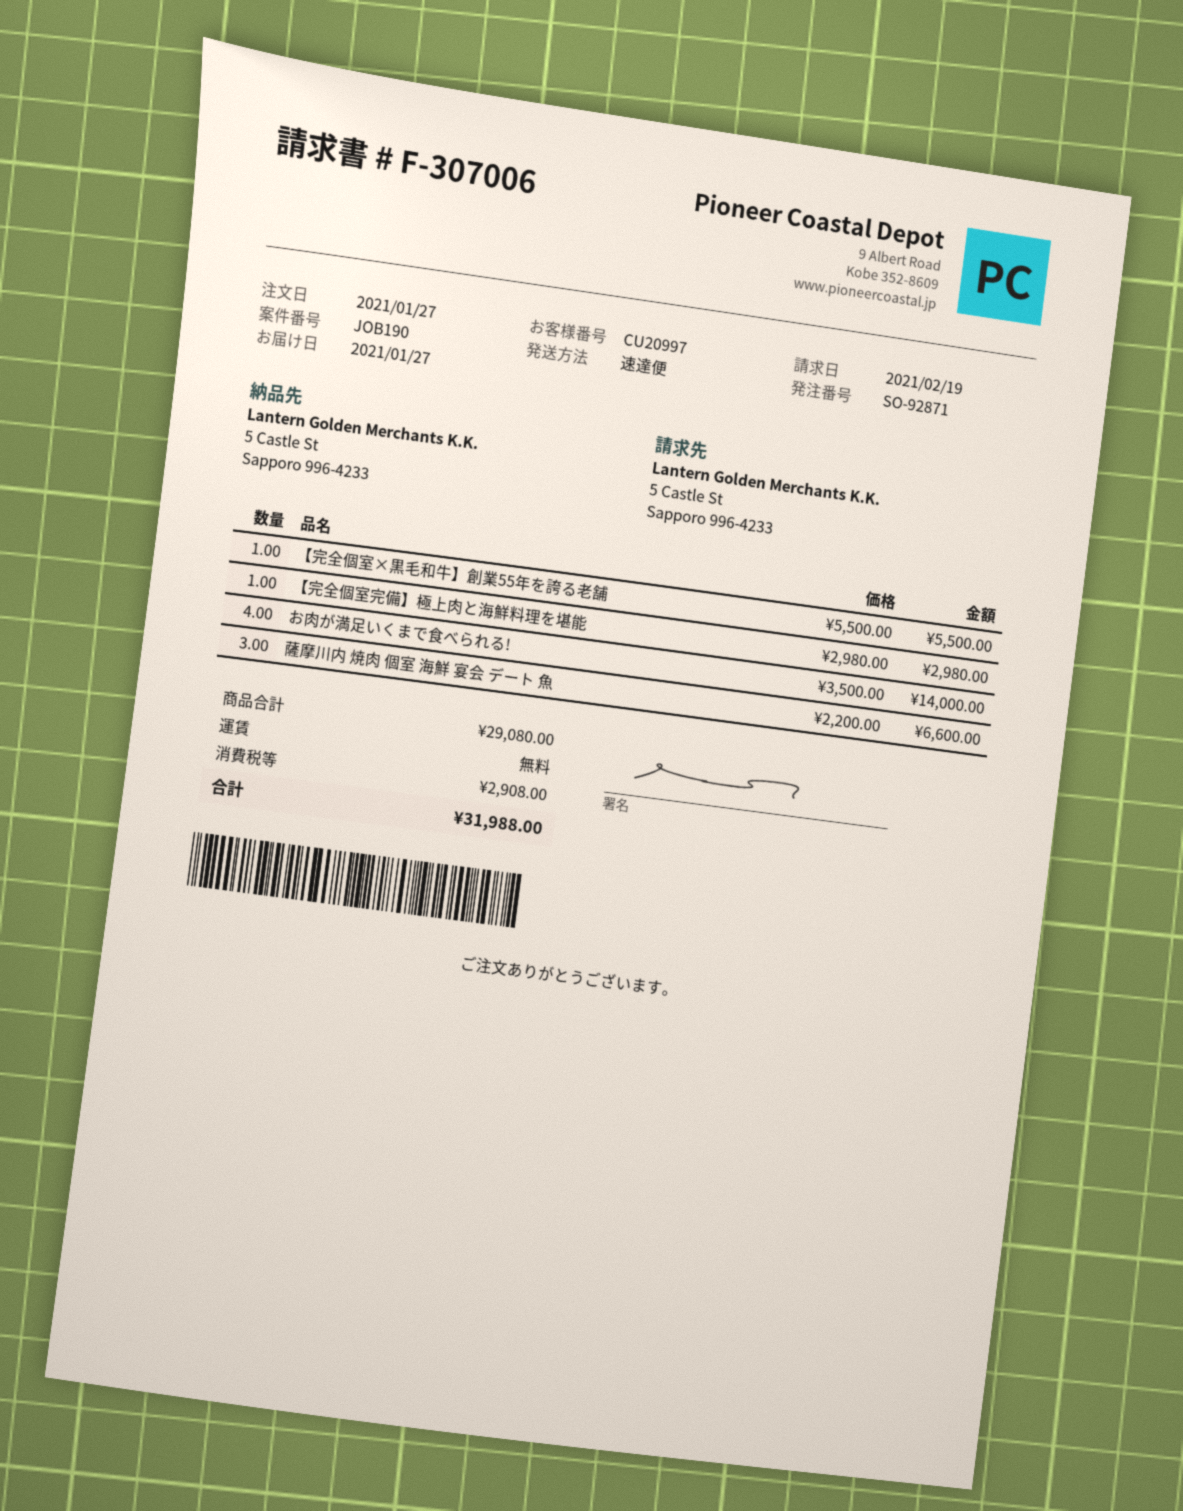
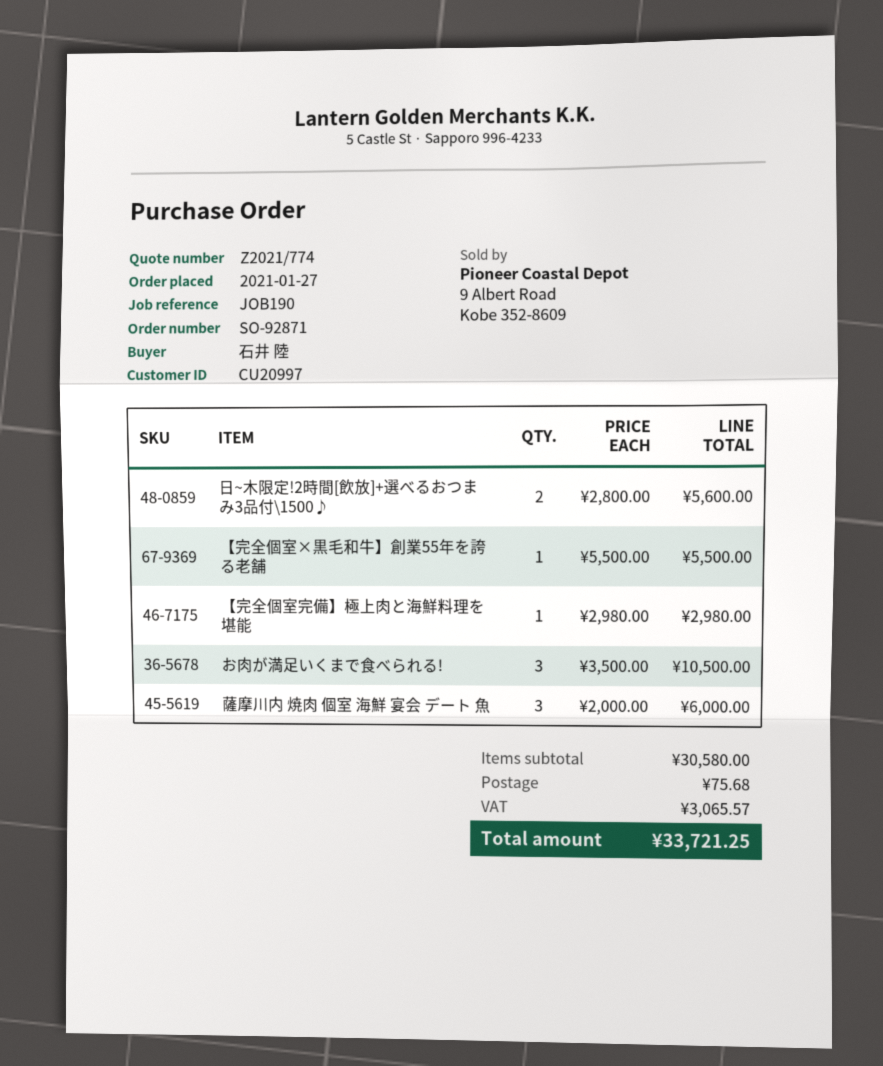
お肉が満足いくまで食べられる!: 4 x 3500.00 = 14000.00 -> 3 x 3500.00 = 10500.00
薩摩川内 焼肉 個室 海鮮 宴会 デート 魚: 3 x 2200.00 = 6600.00 -> 3 x 2000.00 = 6000.00
日~木限定!2時間[飲放]+選べるおつまみ3品付\1500♪: none -> 2 x 2800.00 = 5600.00
subtotal: 29080.00 -> 30580.00
shipping: 0.00 -> 75.68
tax: 2908.00 -> 3065.57
total: 31988.00 -> 33721.25

